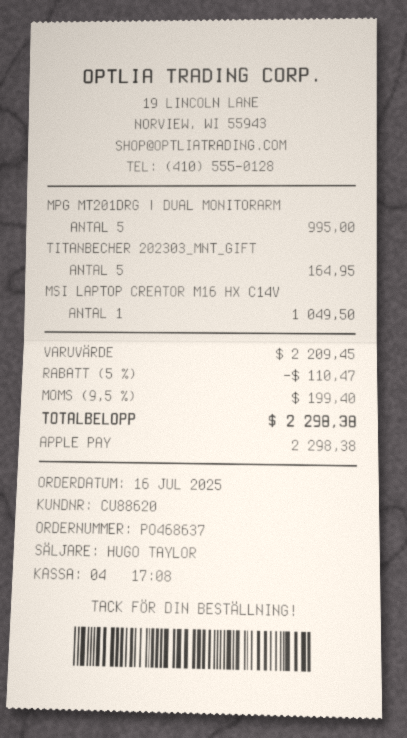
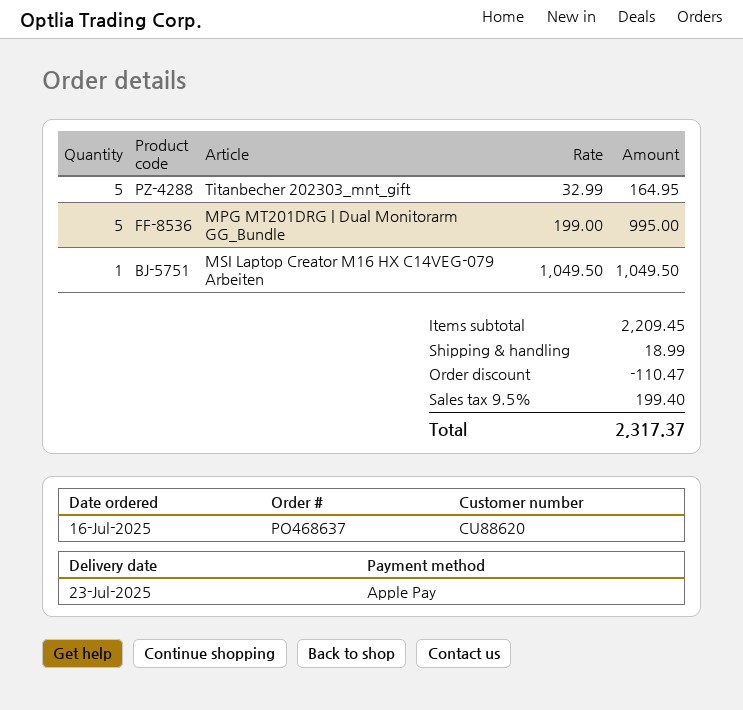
shipping: none -> 18.99
total: 2298.38 -> 2317.37

